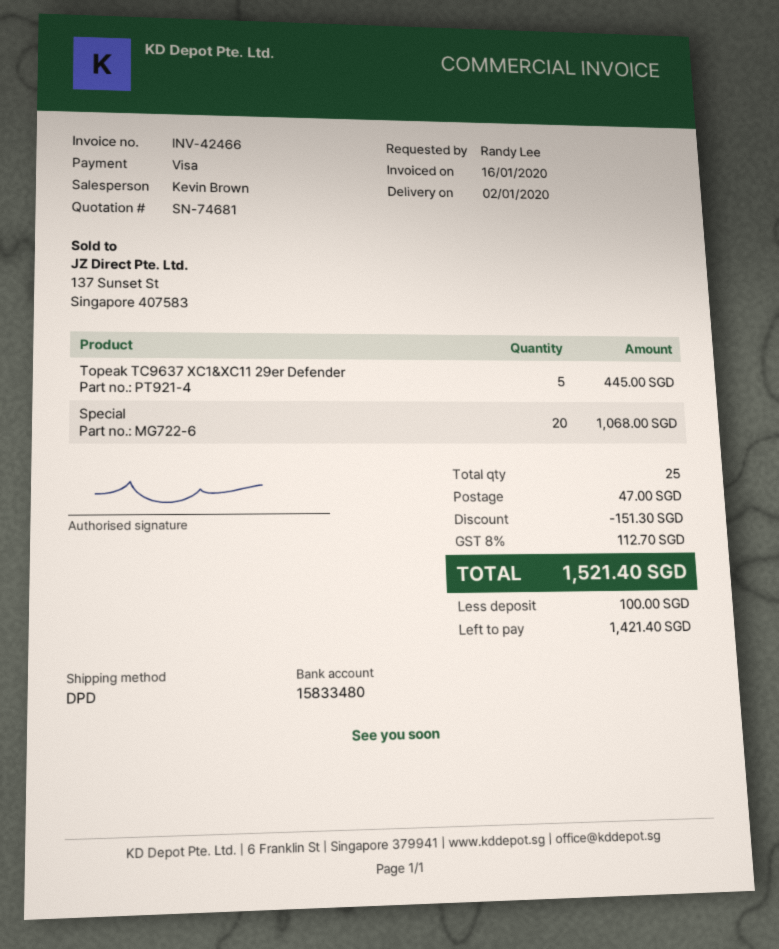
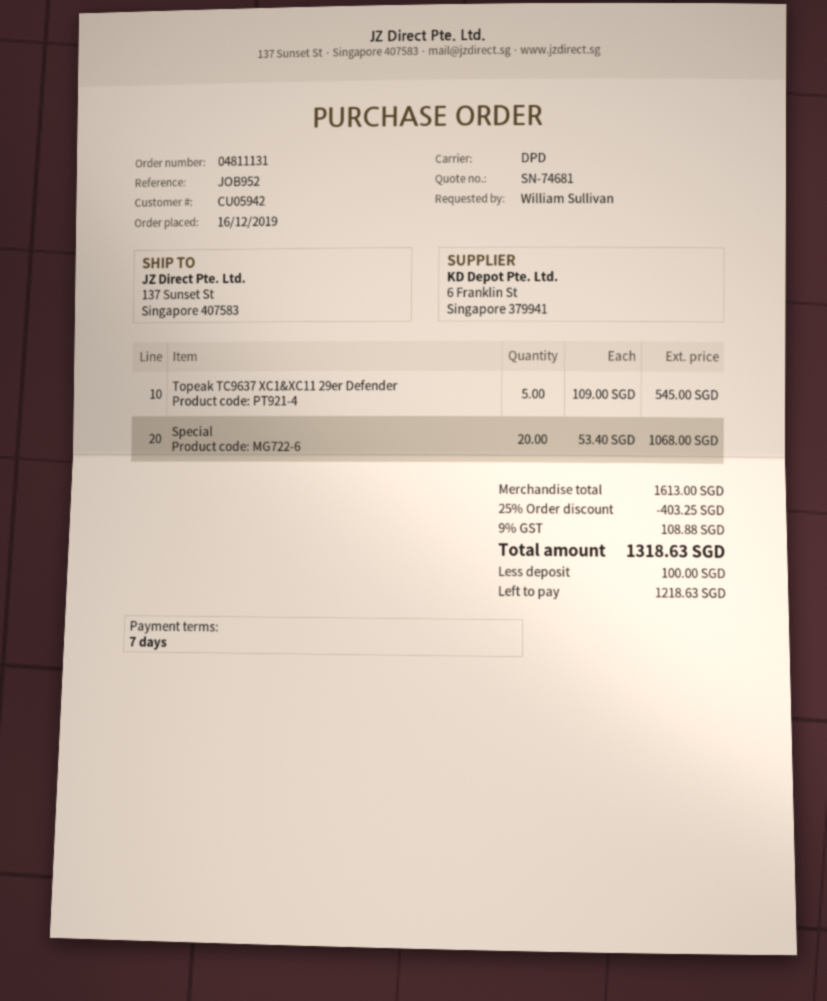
ordered by: Randy Lee -> William Sullivan
Topeak TC9637 XC1&XC11 29er Defender: 5 for 445.00 -> 5 for 545.00
discount: 151.30 -> 403.25
shipping: 47.00 -> none
tax: 8% = 112.70 -> 9% = 108.88
total: 1521.40 -> 1318.63
balance: 1421.40 -> 1218.63

